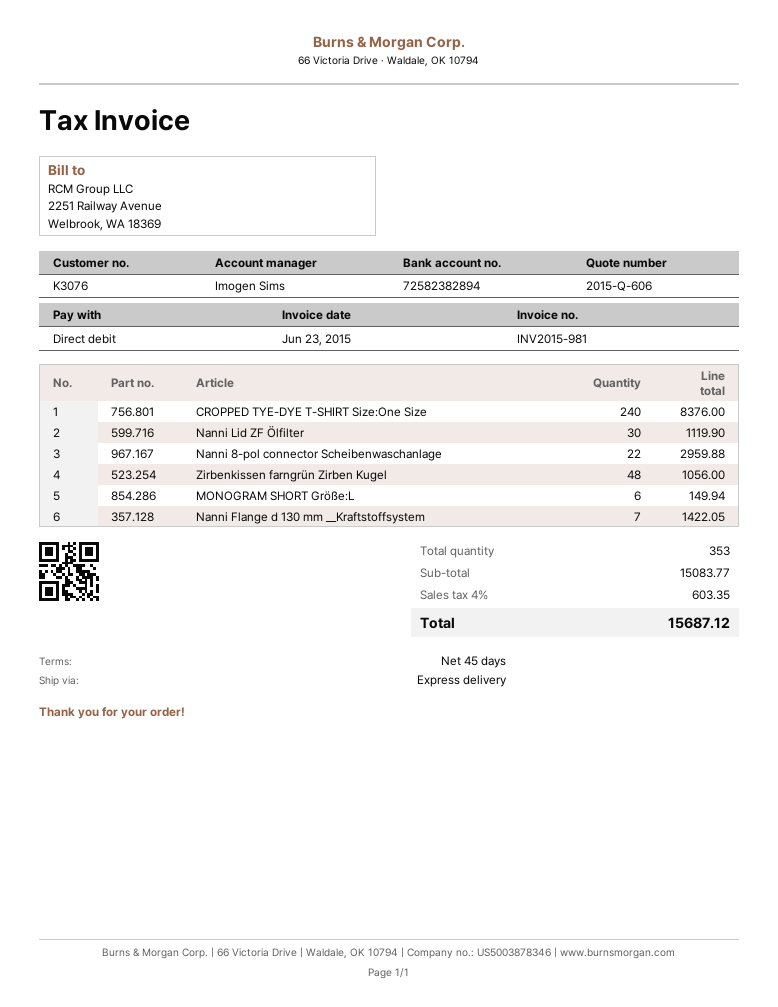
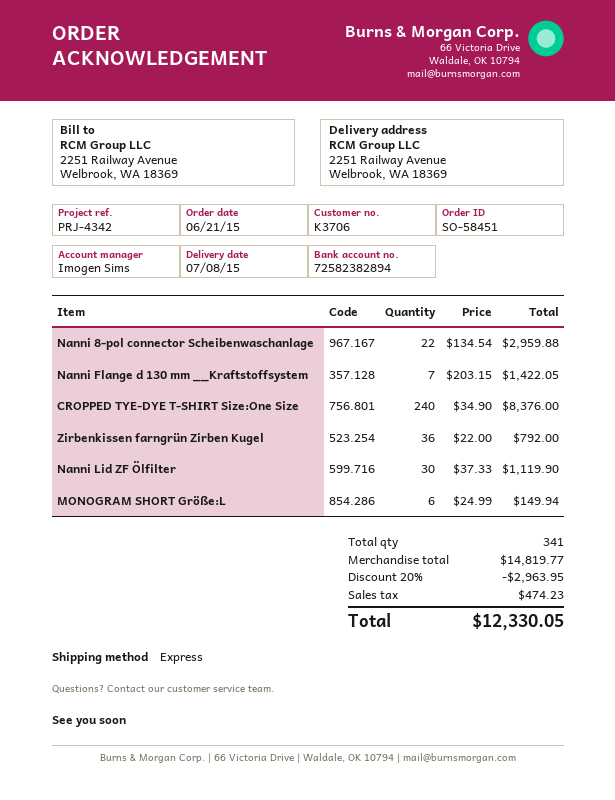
customer number: K3076 -> K3706
Zirbenkissen farngrün Zirben Kugel: 48 for 1056.00 -> 36 for 792.00
total quantity: 353 -> 341
subtotal: 15083.77 -> 14819.77
discount: none -> 20% = 2963.95
tax: 603.35 -> 474.23
total: 15687.12 -> 12330.05

